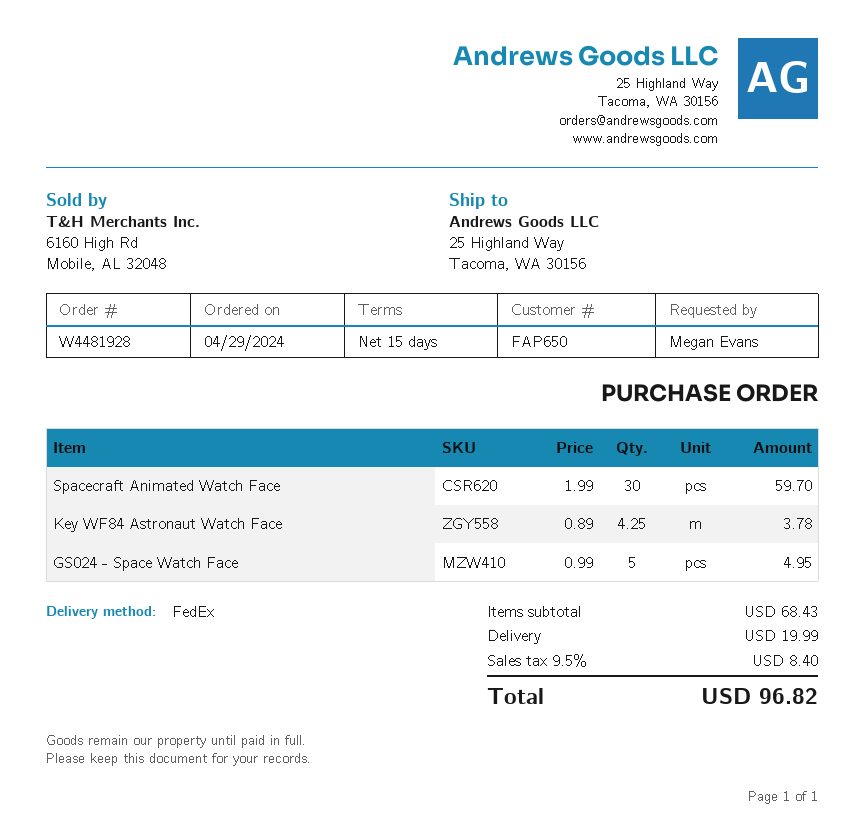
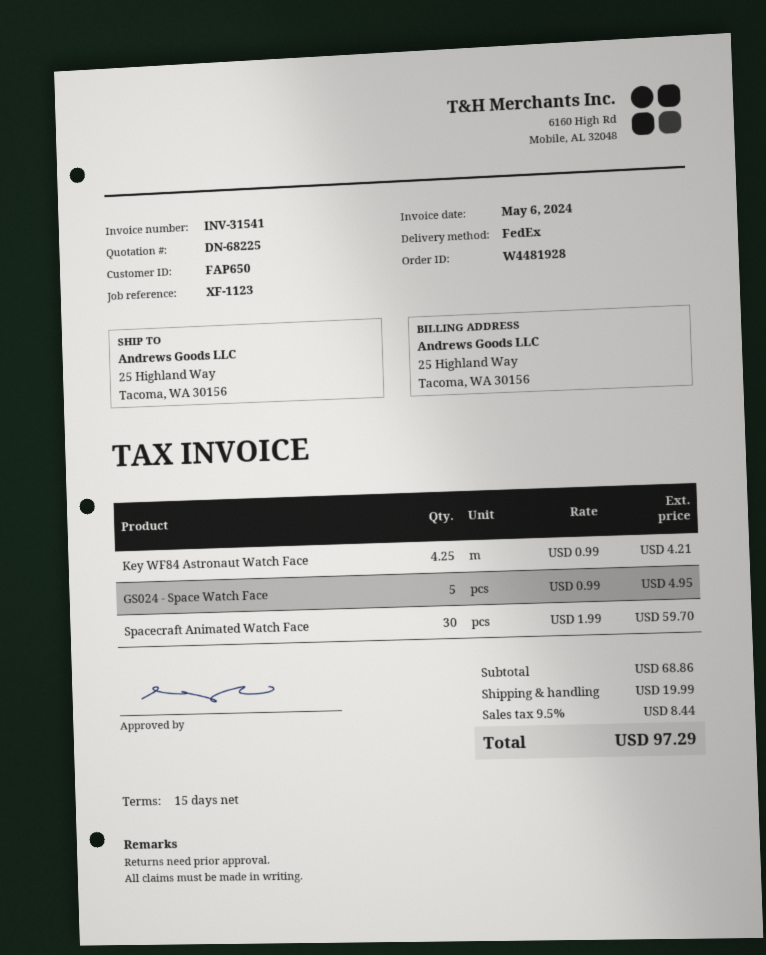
Key WF84 Astronaut Watch Face: 4.25 x 0.89 = 3.78 -> 4.25 x 0.99 = 4.21
subtotal: 68.43 -> 68.86
tax: 9.5% = 8.40 -> 9.5% = 8.44
total: 96.82 -> 97.29

